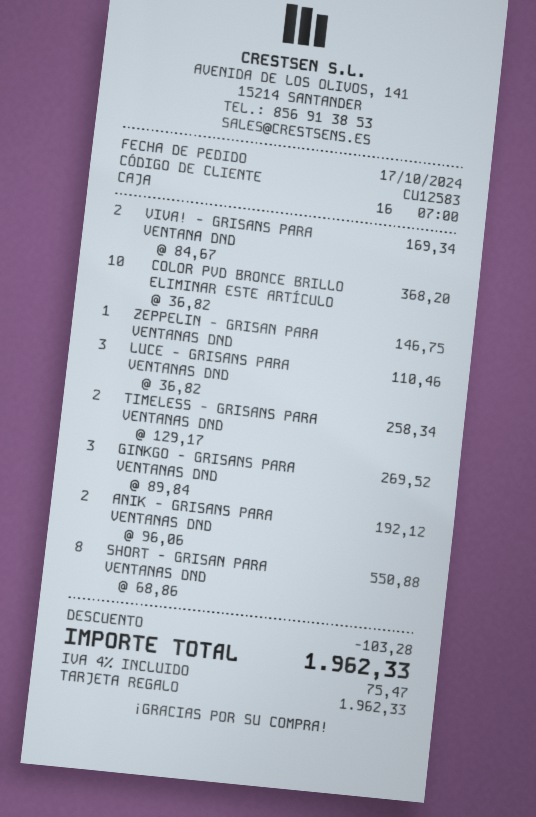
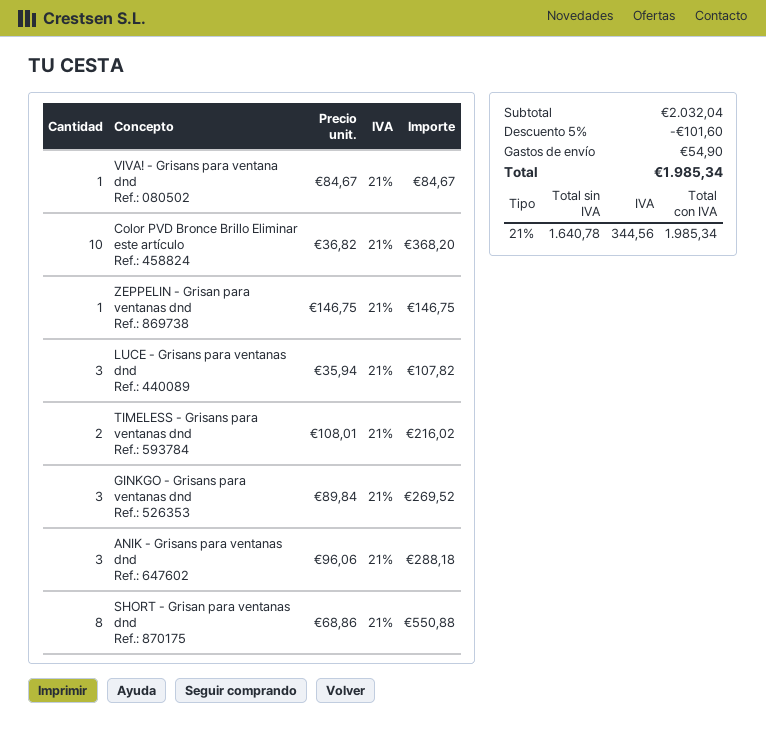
VIVA! - GRISANS PARA VENTANA DND: 2 x 84.67 = 169.34 -> 1 x 84.67 = 84.67
LUCE - GRISANS PARA VENTANAS DND: 3 x 36.82 = 110.46 -> 3 x 35.94 = 107.82
TIMELESS - GRISANS PARA VENTANAS DND: 2 x 129.17 = 258.34 -> 2 x 108.01 = 216.02
ANIK - GRISANS PARA VENTANAS DND: 2 x 96.06 = 192.12 -> 3 x 96.06 = 288.18
discount: 103.28 -> 101.60
shipping: none -> 54.90
tax: 4% = 75.47 -> 21% = 344.56
total: 1962.33 -> 1985.34

